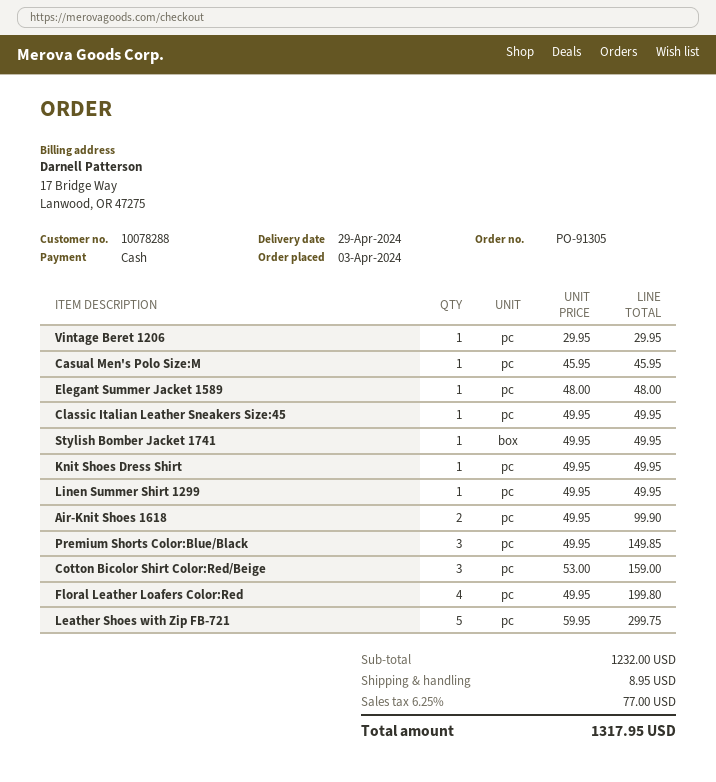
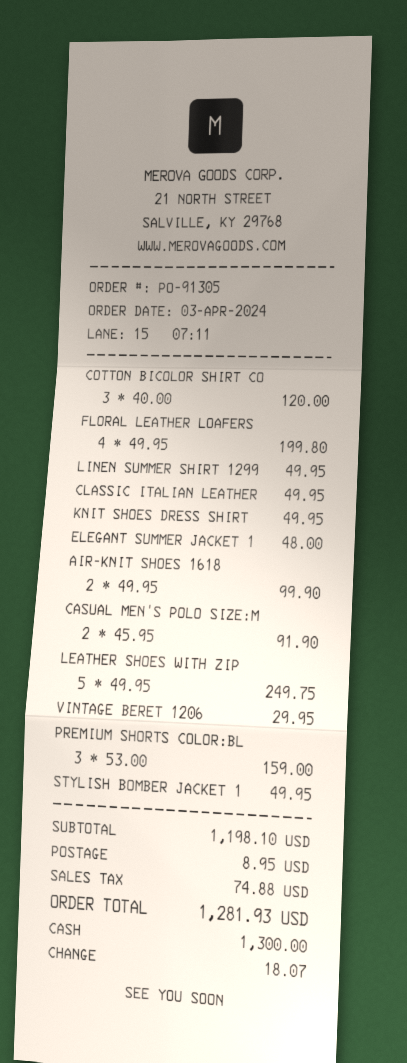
Casual Men's Polo Size:M: 1 x 45.95 = 45.95 -> 2 x 45.95 = 91.90
Premium Shorts Color:Blue/Black: 3 x 49.95 = 149.85 -> 3 x 53.00 = 159.00
Cotton Bicolor Shirt Color:Red/Beige: 3 x 53.00 = 159.00 -> 3 x 40.00 = 120.00
Leather Shoes with Zip FB-721: 5 x 59.95 = 299.75 -> 5 x 49.95 = 249.75
subtotal: 1232.00 -> 1198.10
tax: 77.00 -> 74.88
total: 1317.95 -> 1281.93

